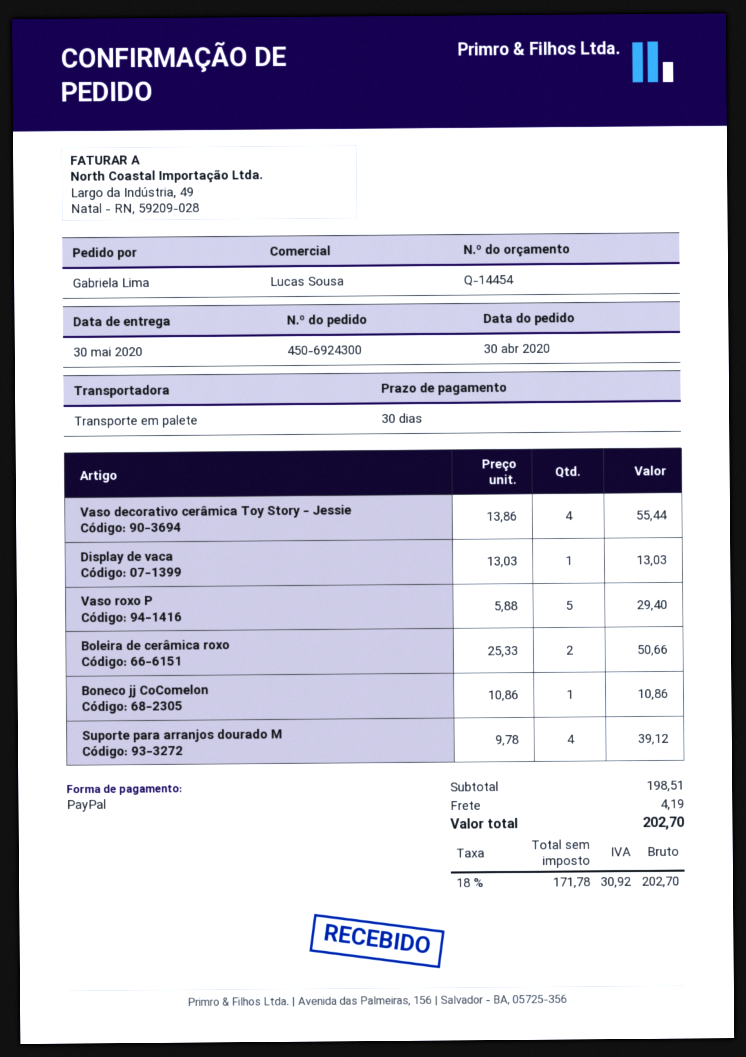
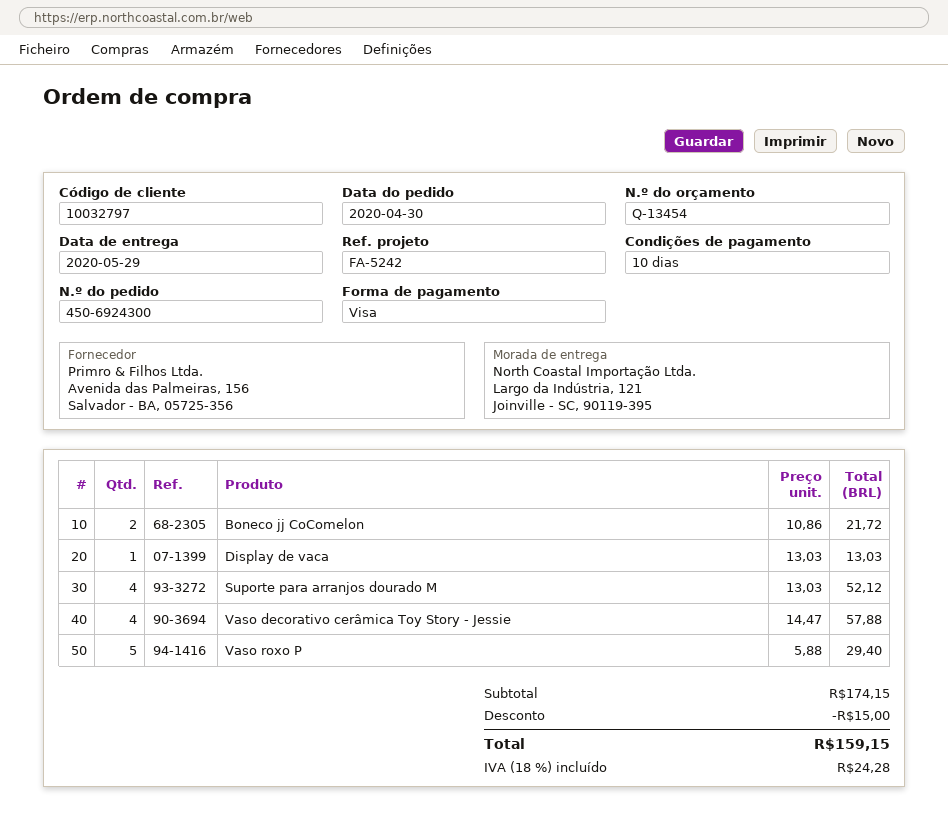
quote number: Q-14454 -> Q-13454
delivery date: 2020-05-30 -> 2020-05-29
payment terms: 30 days -> 10 days
payment method: PayPal -> Visa
Vaso decorativo cerâmica Toy Story - Jessie: 4 x 13.86 = 55.44 -> 4 x 14.47 = 57.88
Boleira de cerâmica roxo: 2 x 25.33 = 50.66 -> none
Boneco jj CoComelon: 1 x 10.86 = 10.86 -> 2 x 10.86 = 21.72
Suporte para arranjos dourado M: 4 x 9.78 = 39.12 -> 4 x 13.03 = 52.12
subtotal: 198.51 -> 174.15
discount: none -> 15.00
shipping: 4.19 -> none
tax: 18% = 30.92 -> 18% = 24.28
total: 202.70 -> 159.15

